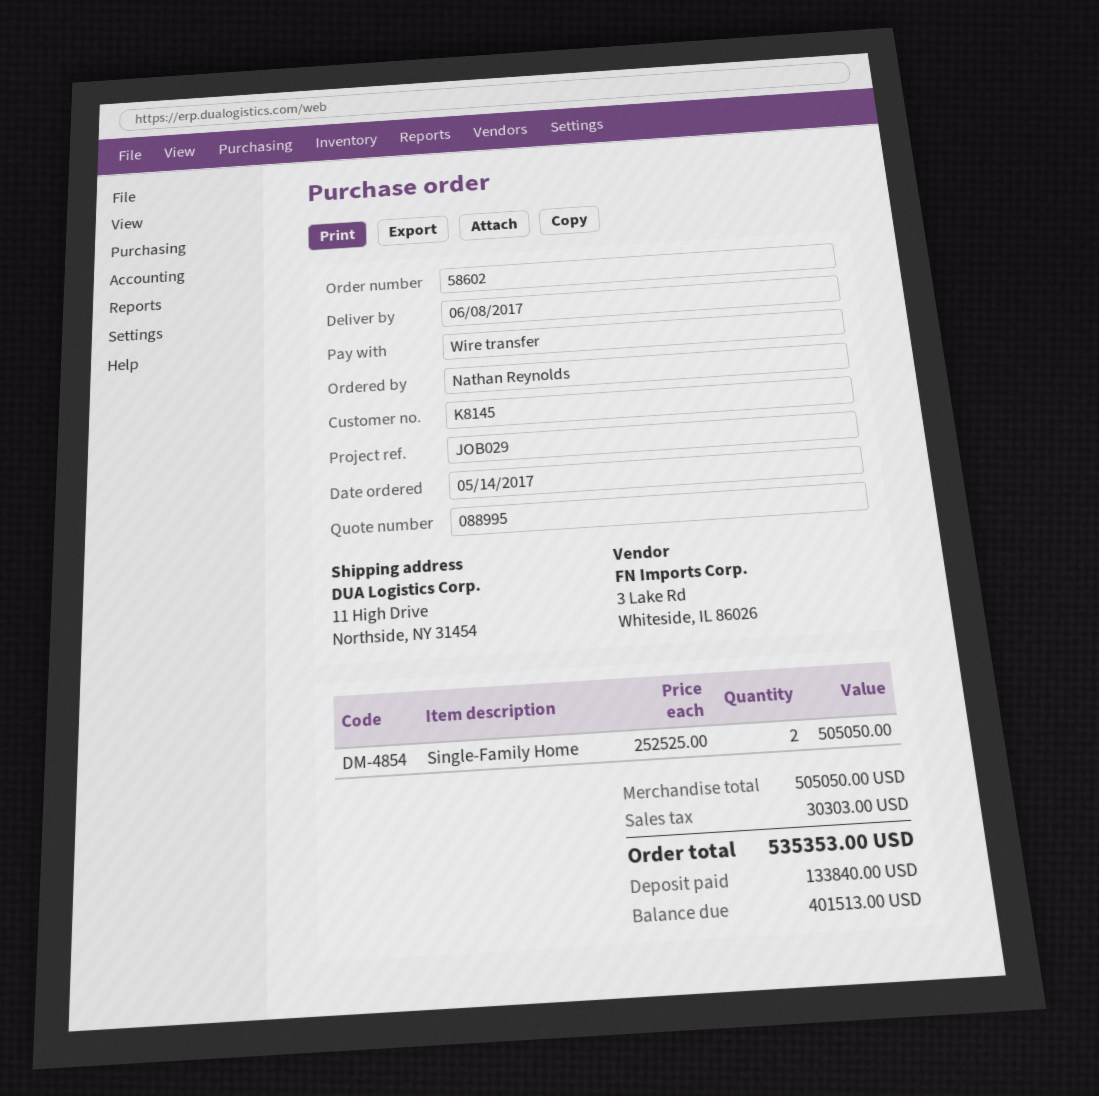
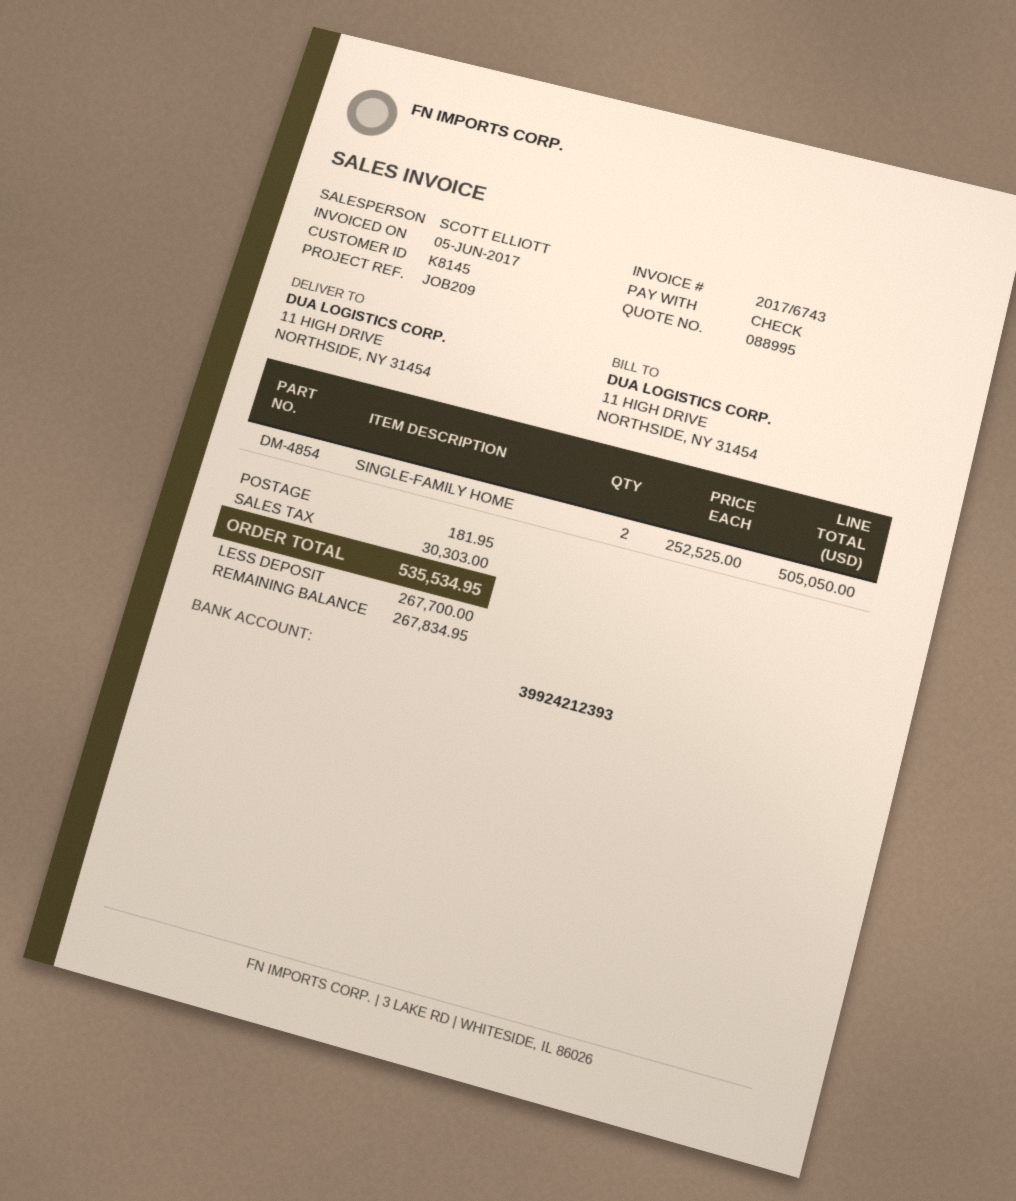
reference: JOB029 -> JOB209
payment method: bank transfer -> cheque
shipping: none -> 181.95
total: 535353.00 -> 535534.95
deposit: 133840.00 -> 267700.00
balance: 401513.00 -> 267834.95

